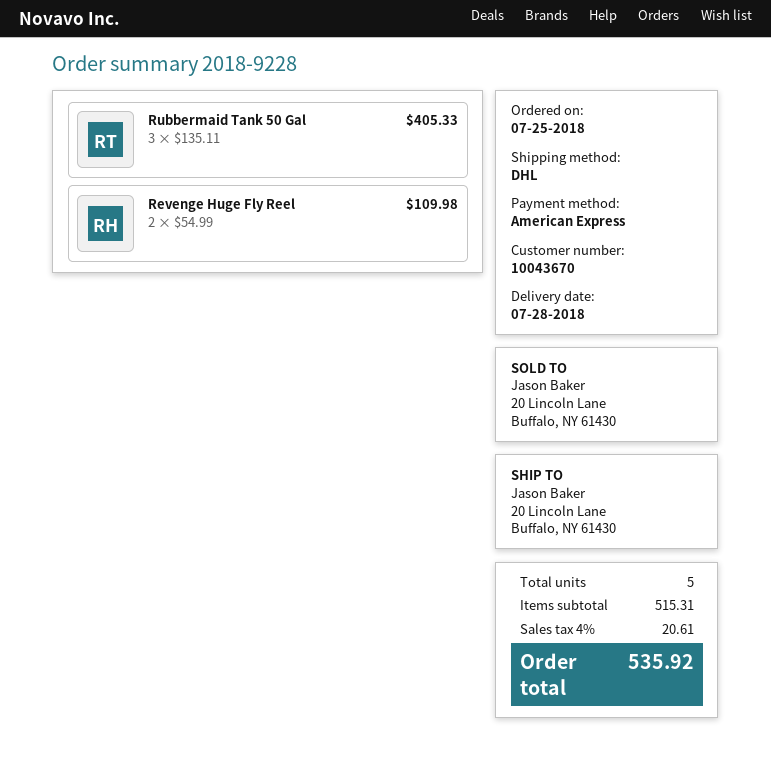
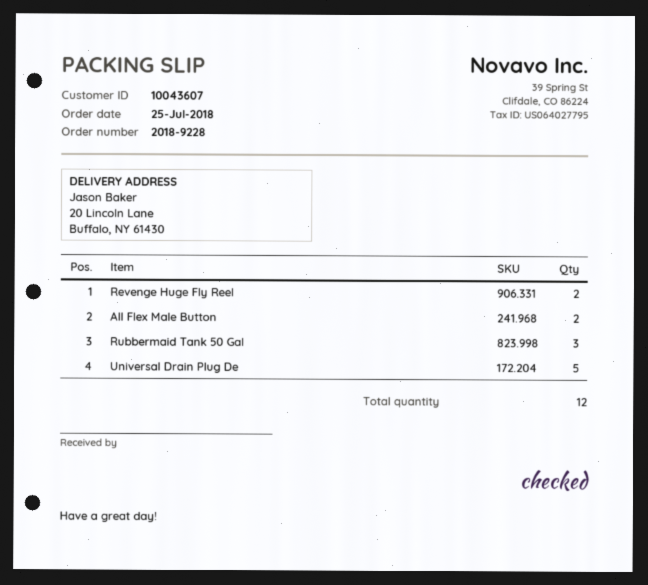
customer number: 10043670 -> 10043607
All Flex Male Button: none -> 2
Universal Drain Plug De: none -> 5
total quantity: 5 -> 12

